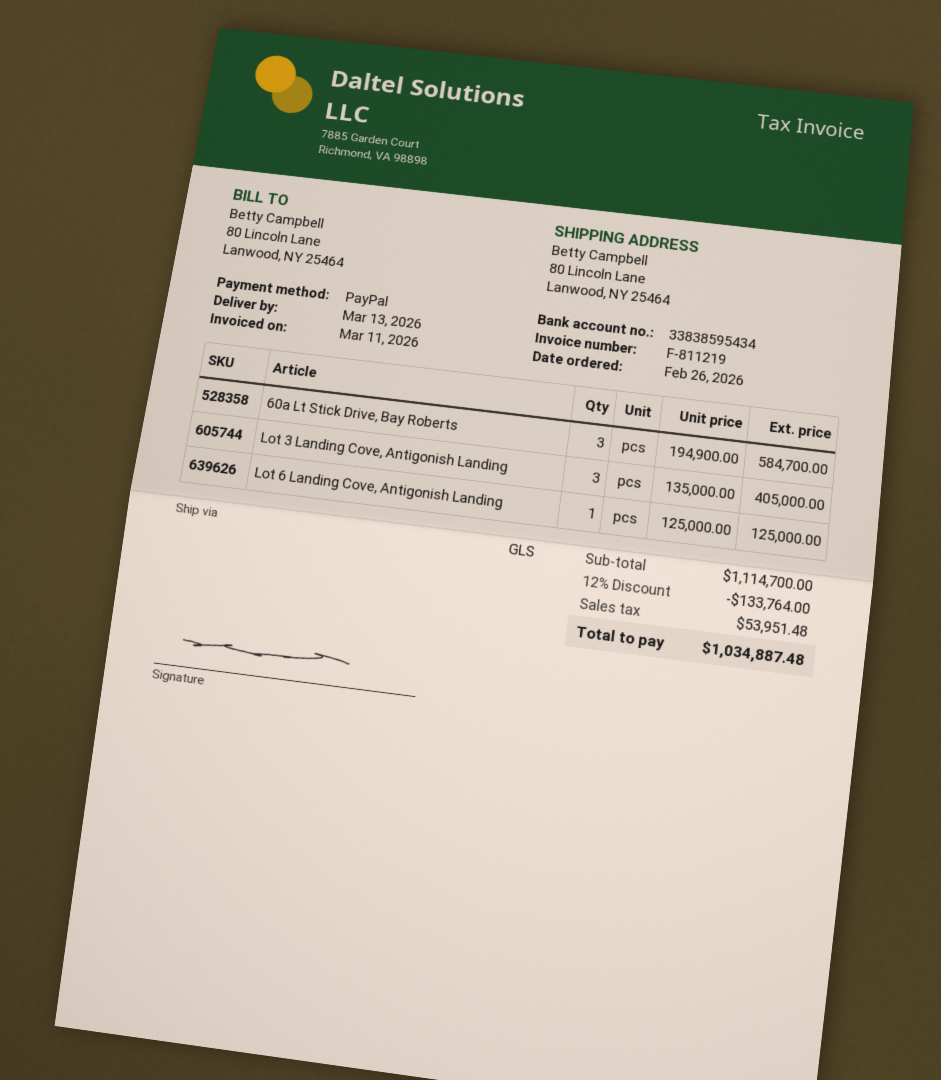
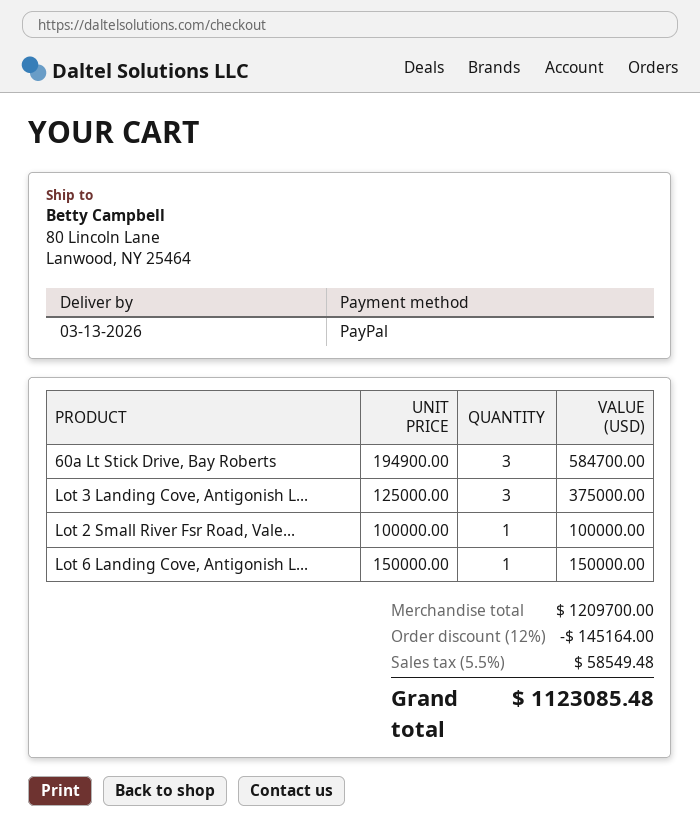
Lot 3 Landing Cove, Antigonish Landing: 3 x 135000.00 = 405000.00 -> 3 x 125000.00 = 375000.00
Lot 6 Landing Cove, Antigonish Landing: 1 x 125000.00 = 125000.00 -> 1 x 150000.00 = 150000.00
Lot 2 Small River Fsr Road, Vale...: none -> 1 x 100000.00 = 100000.00
subtotal: 1114700.00 -> 1209700.00
discount: 12% = 133764.00 -> 12% = 145164.00
tax: 53951.48 -> 58549.48
total: 1034887.48 -> 1123085.48

